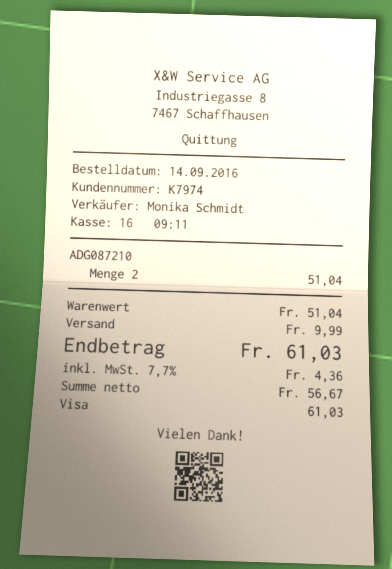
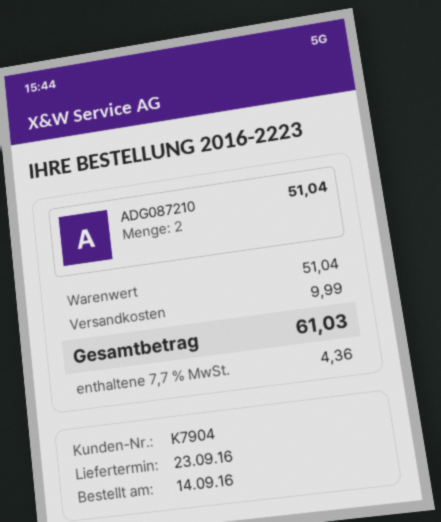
customer number: K7974 -> K7904

